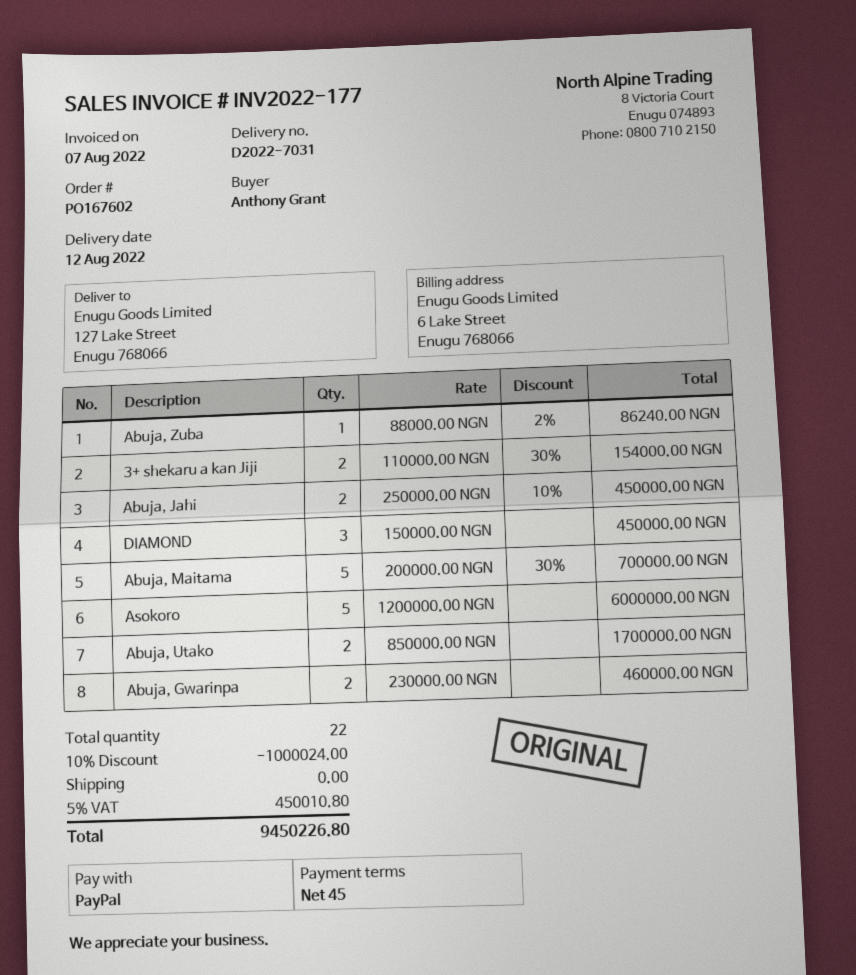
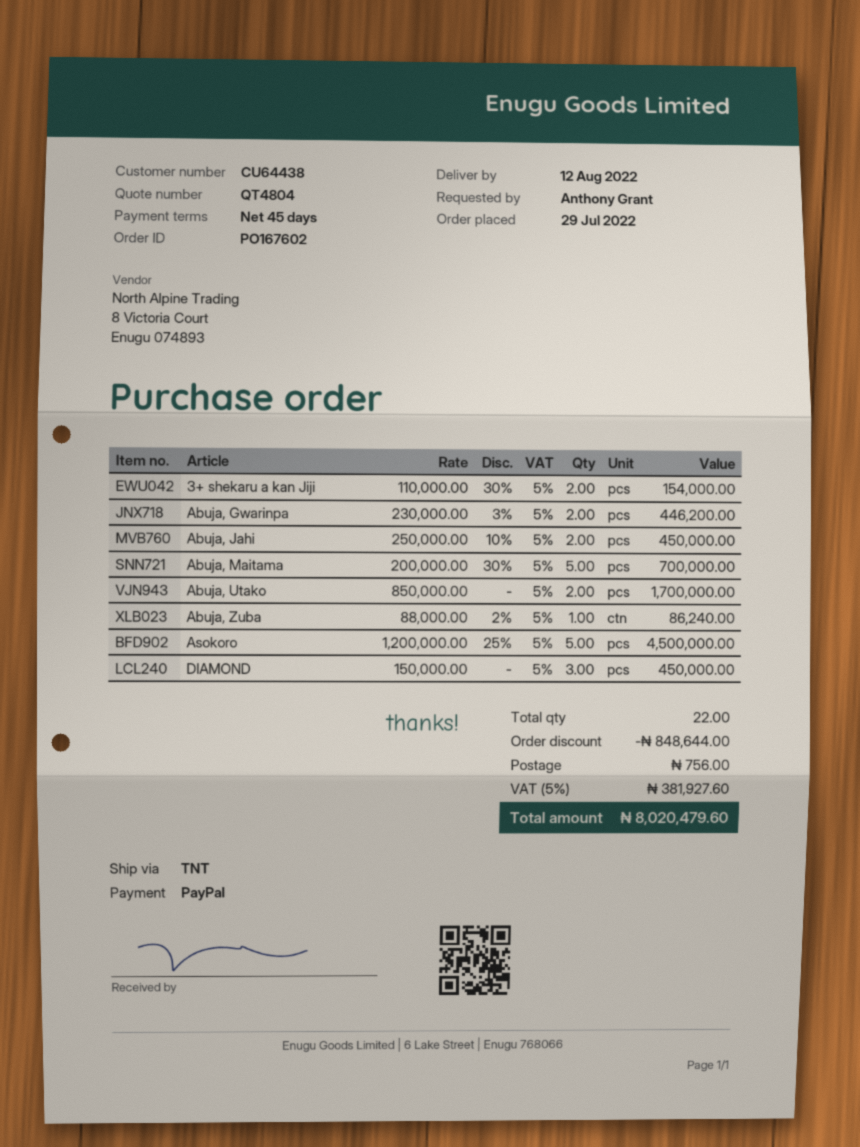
Asokoro: 5 x 1200000.00 = 6000000.00 -> 5 x 1200000.00 - 25% = 4500000.00
Abuja, Gwarinpa: 2 x 230000.00 = 460000.00 -> 2 x 230000.00 - 3% = 446200.00
discount: 1000024.00 -> 848644.00
shipping: 0.00 -> 756.00
tax: 5% = 450010.80 -> 5% = 381927.60
total: 9450226.80 -> 8020479.60

